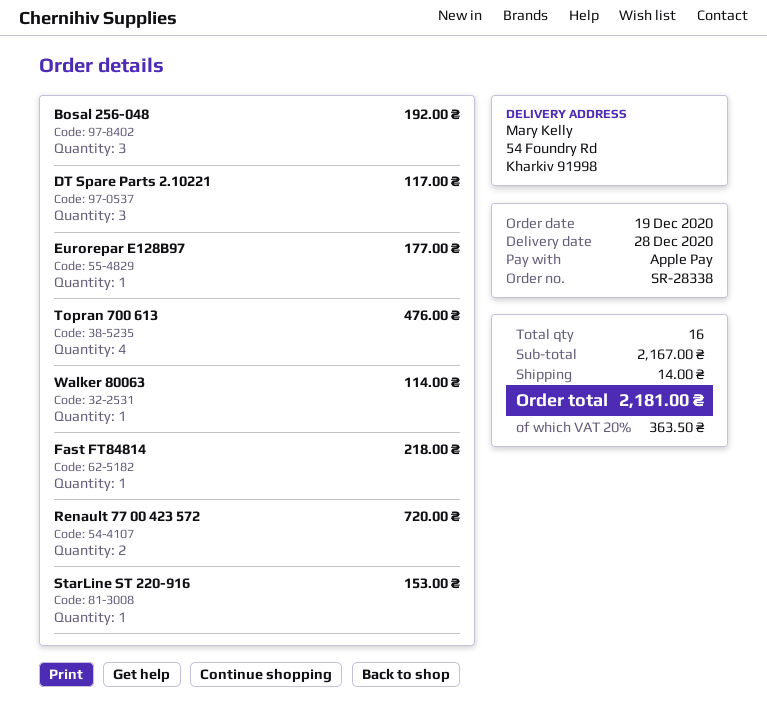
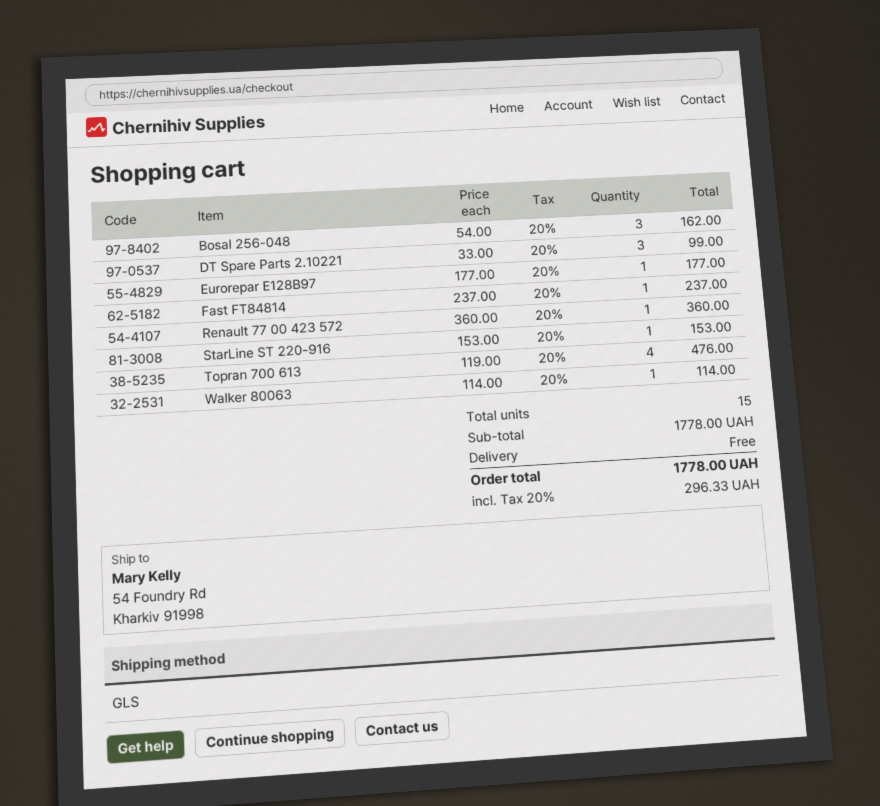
Bosal 256-048: 3 for 192.00 -> 3 for 162.00
DT Spare Parts 2.10221: 3 for 117.00 -> 3 for 99.00
Fast FT84814: 1 for 218.00 -> 1 for 237.00
Renault 77 00 423 572: 2 for 720.00 -> 1 for 360.00
total quantity: 16 -> 15
subtotal: 2167.00 -> 1778.00
shipping: 14.00 -> 0.00
tax: 20% = 363.50 -> 20% = 296.33
total: 2181.00 -> 1778.00

